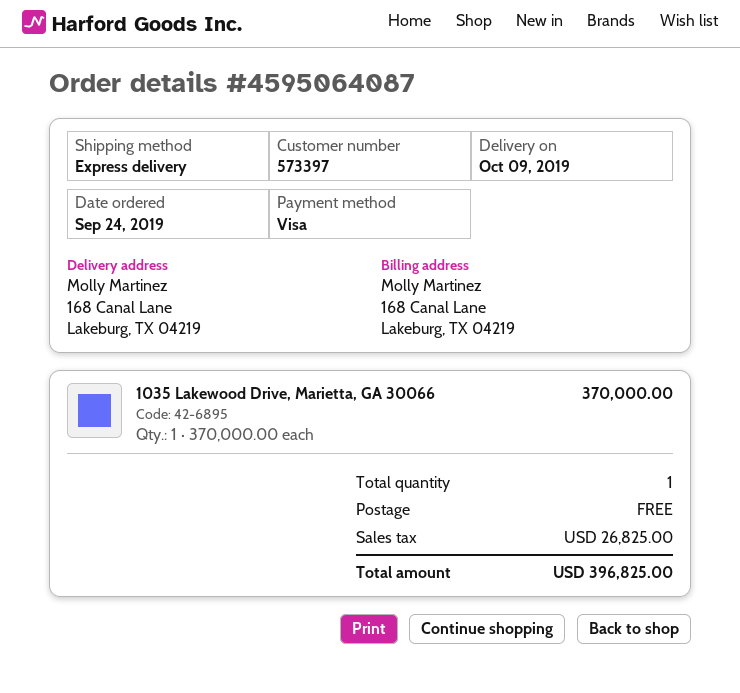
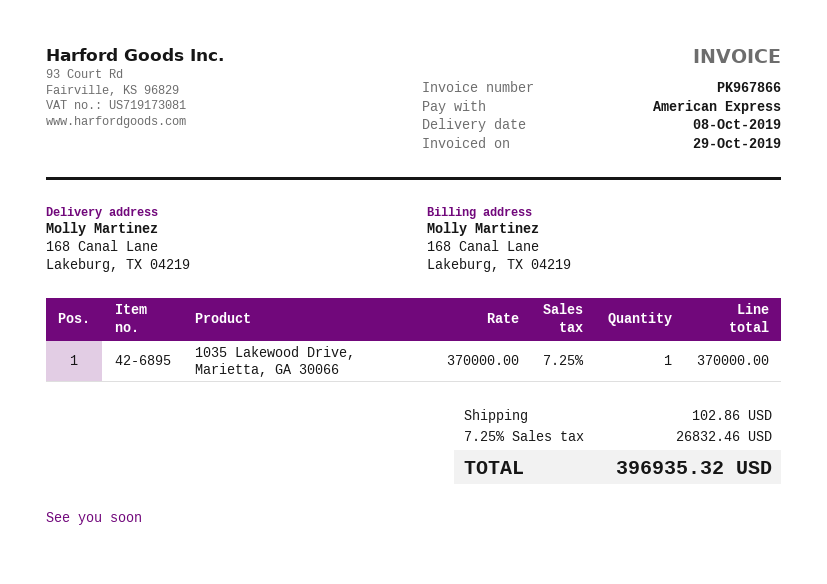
delivery date: 2019-10-09 -> 2019-10-08
payment method: Visa -> American Express
shipping: 0.00 -> 102.86
tax: 26825.00 -> 26832.46
total: 396825.00 -> 396935.32

